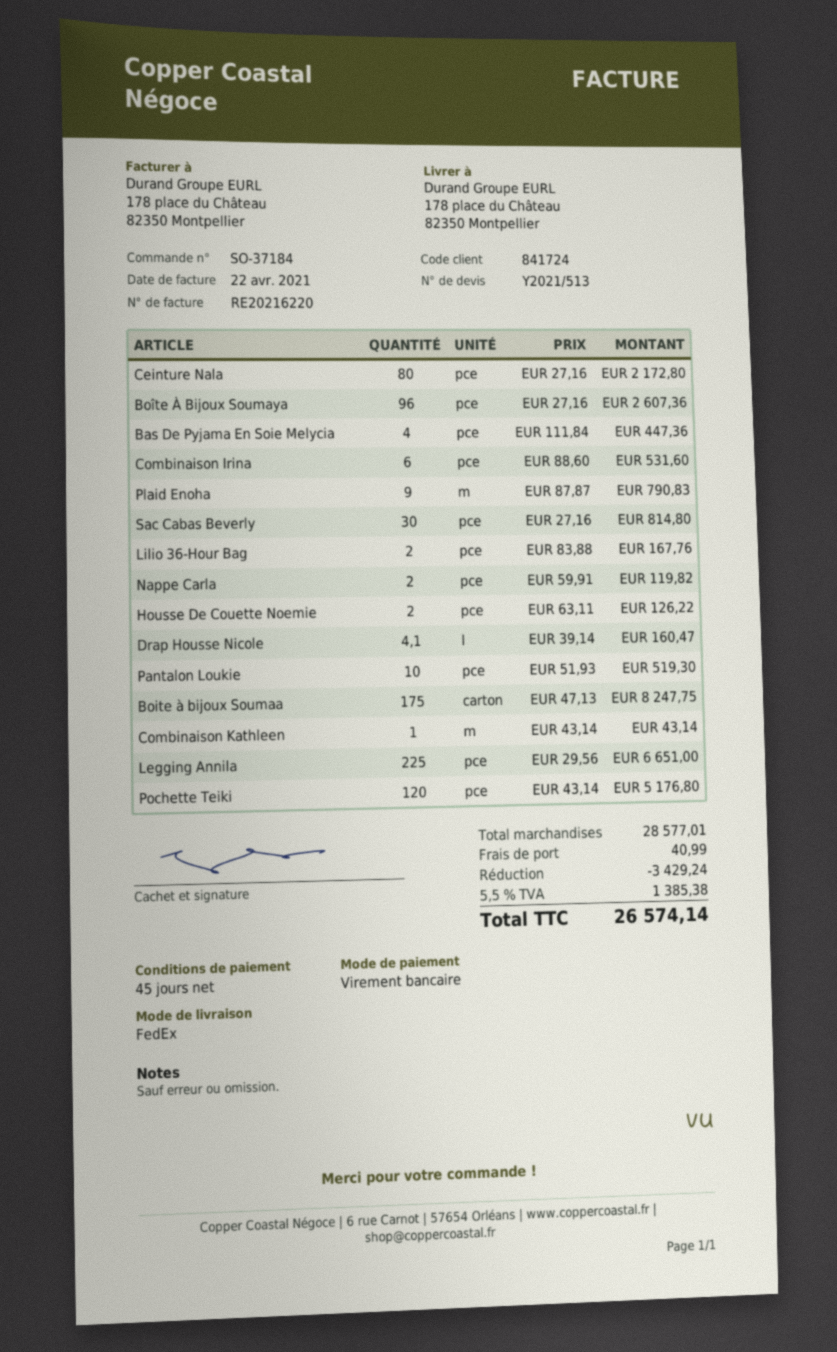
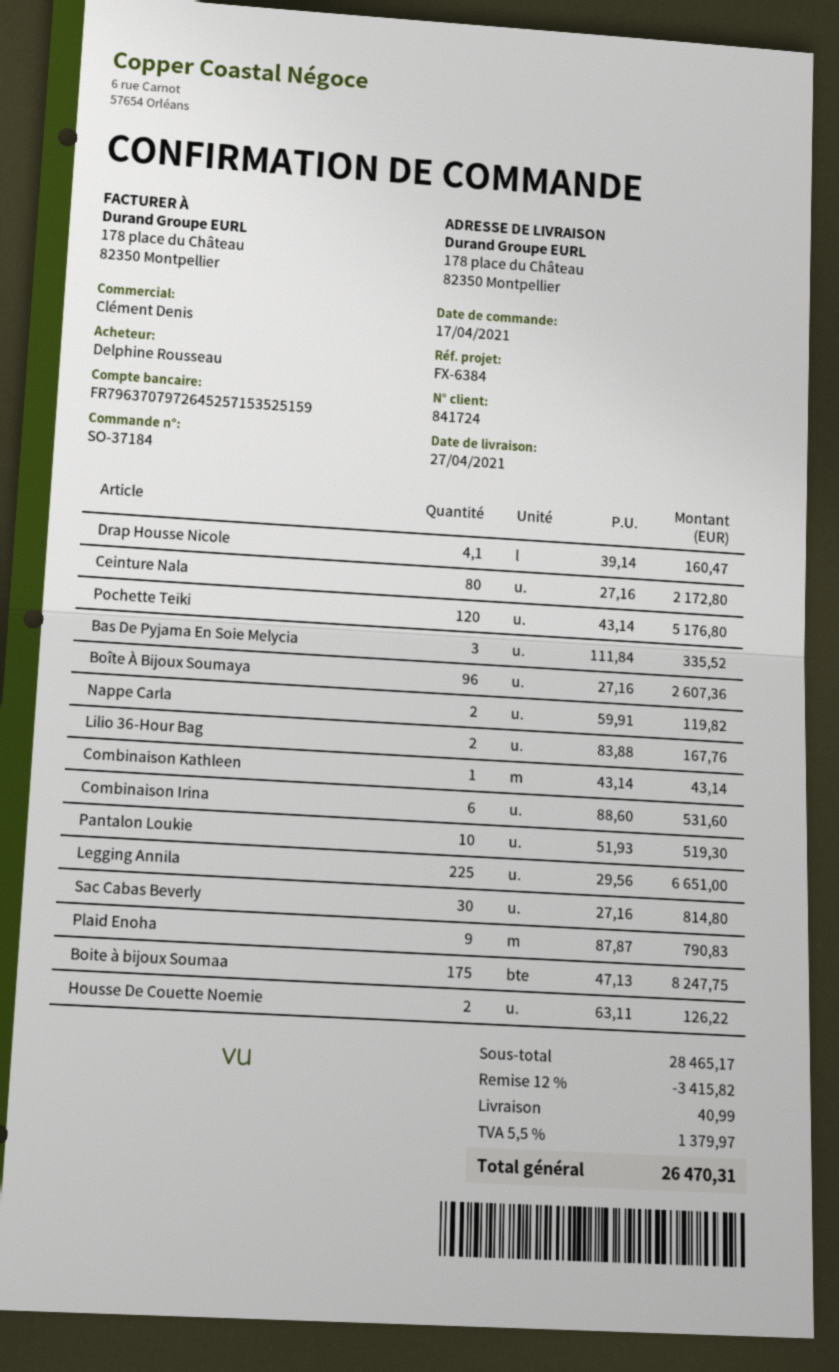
Bas De Pyjama En Soie Melycia: 4 x 111.84 = 447.36 -> 3 x 111.84 = 335.52
subtotal: 28577.01 -> 28465.17
discount: 3429.24 -> 3415.82
tax: 5.5% = 1385.38 -> 5.5% = 1379.97
total: 26574.14 -> 26470.31

